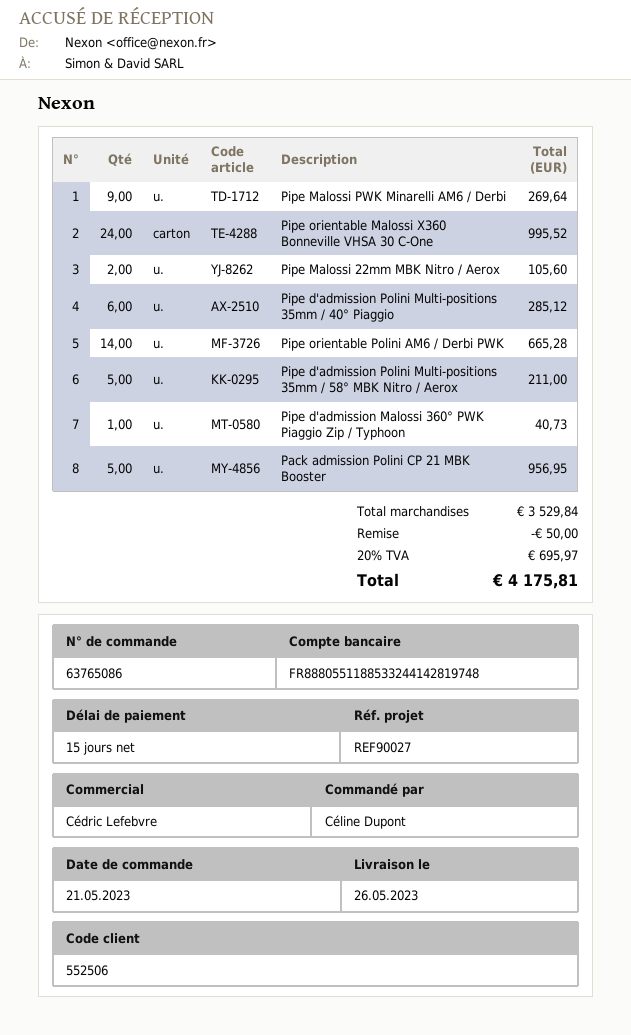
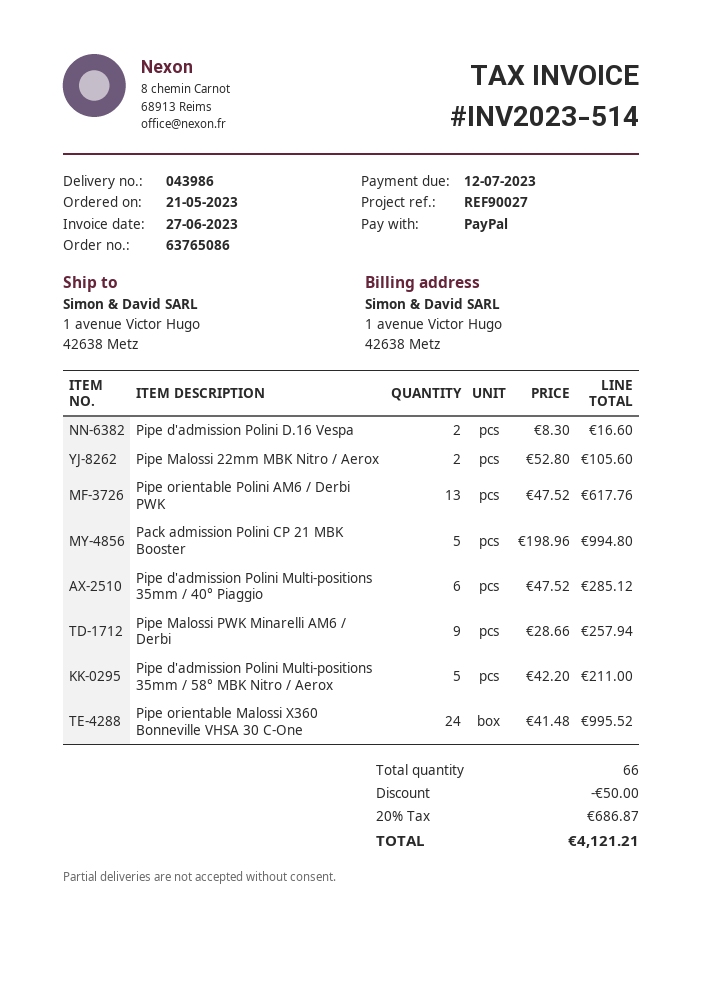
Pipe Malossi PWK Minarelli AM6 / Derbi: 9 for 269.64 -> 9 for 257.94
Pipe orientable Polini AM6 / Derbi PWK: 14 for 665.28 -> 13 for 617.76
Pipe d'admission Malossi 360° PWK Piaggio Zip / Typhoon: 1 for 40.73 -> none
Pack admission Polini CP 21 MBK Booster: 5 for 956.95 -> 5 for 994.80
Pipe d'admission Polini D.16 Vespa: none -> 2 for 16.60
tax: 20% = 695.97 -> 20% = 686.87
total: 4175.81 -> 4121.21

